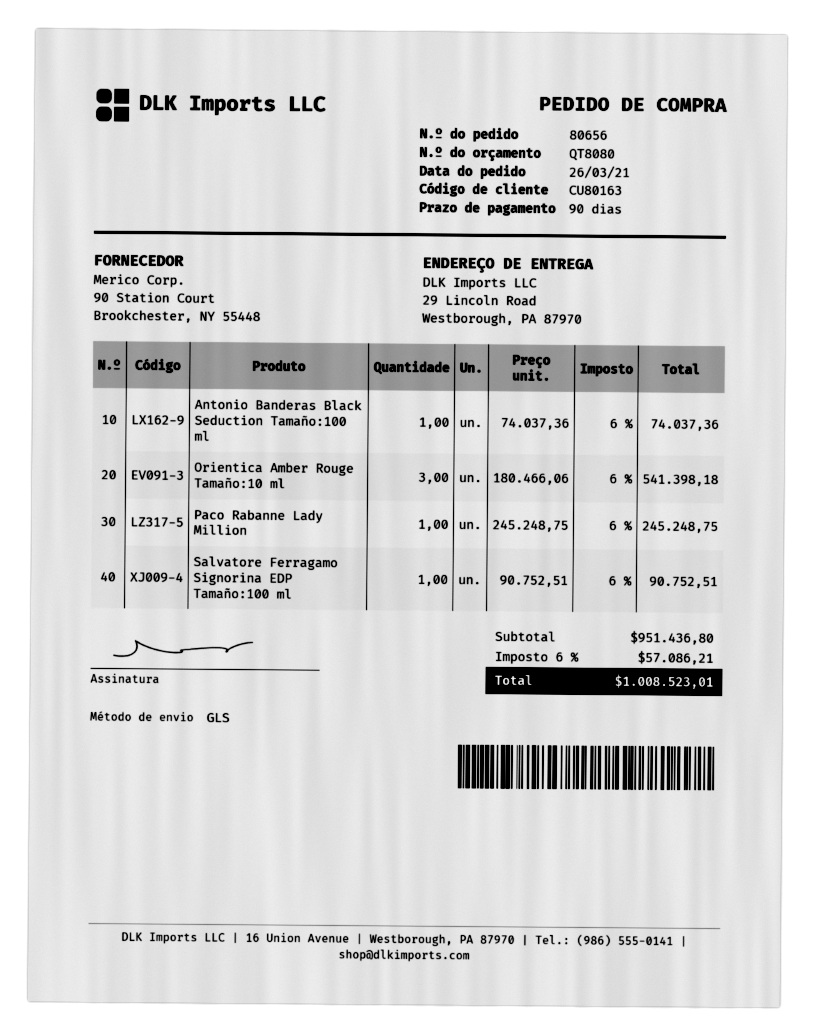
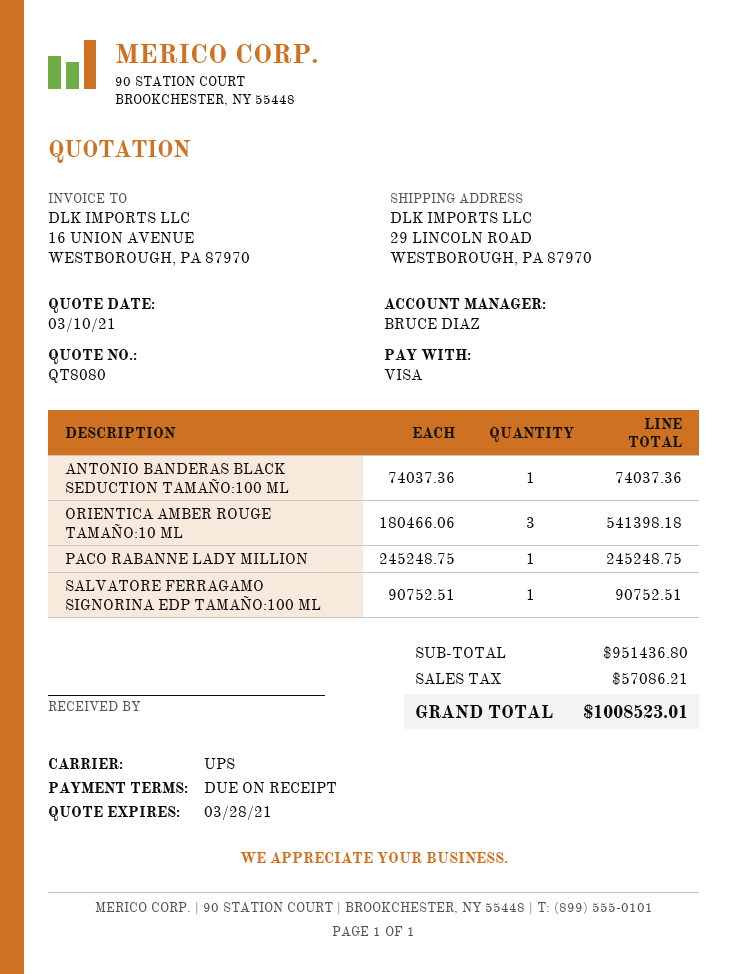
payment terms: 90 days -> on receipt
shipping method: GLS -> UPS

